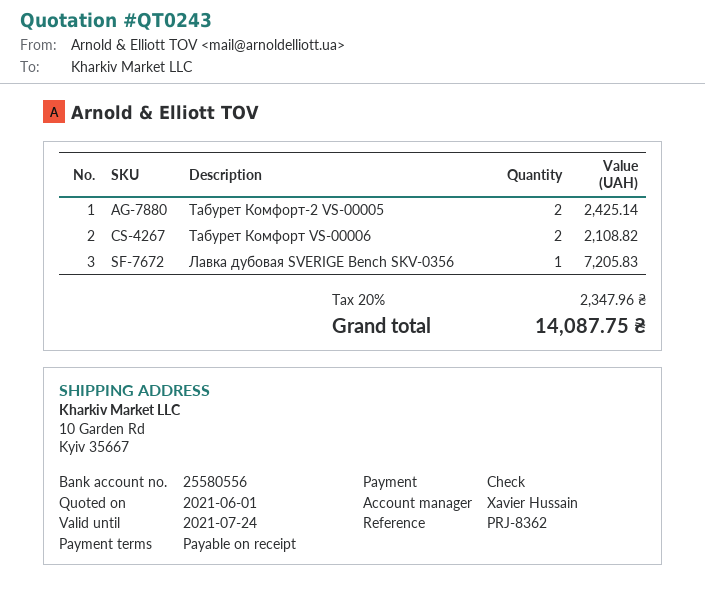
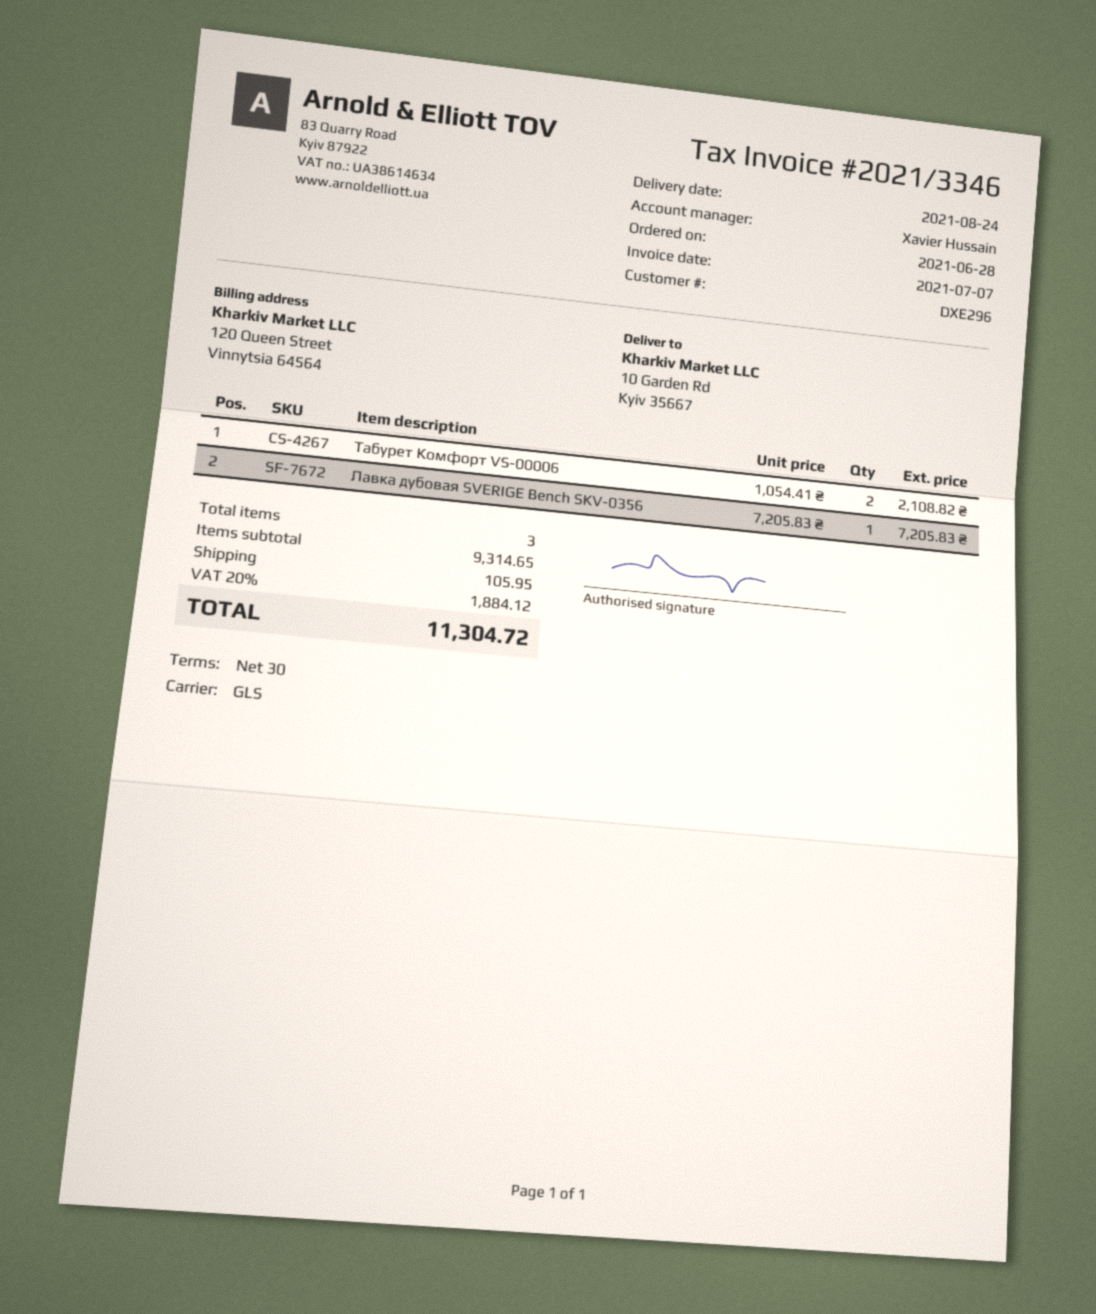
payment terms: on receipt -> 30 days
Табурет Комфорт-2 VS-00005: 2 for 2425.14 -> none
shipping: none -> 105.95
tax: 20% = 2347.96 -> 20% = 1884.12
total: 14087.75 -> 11304.72

